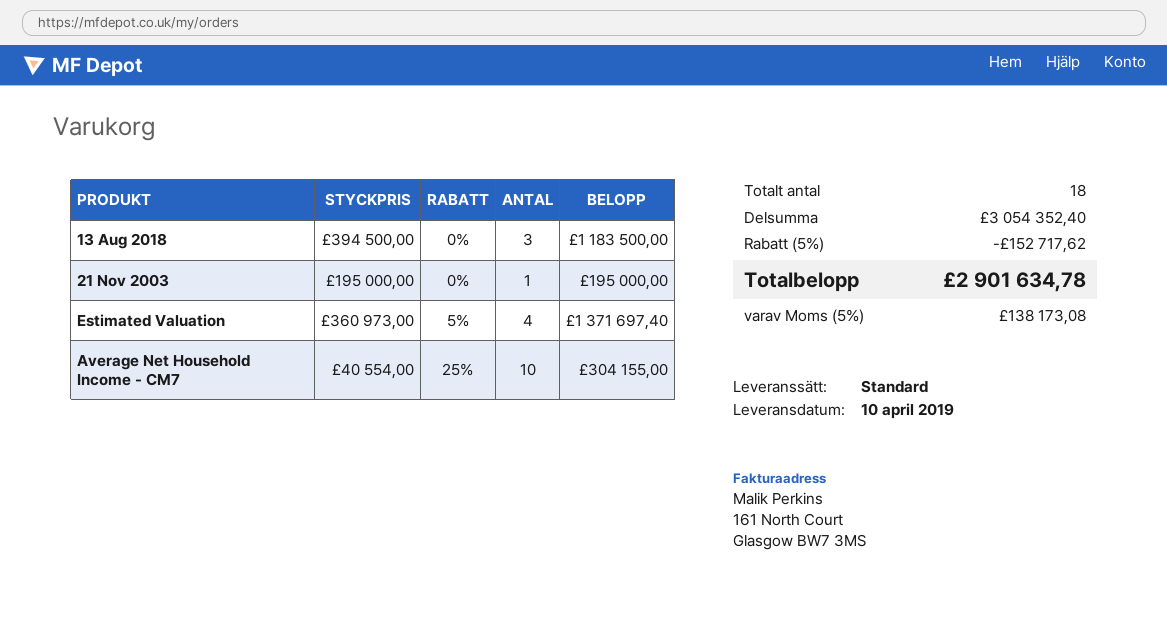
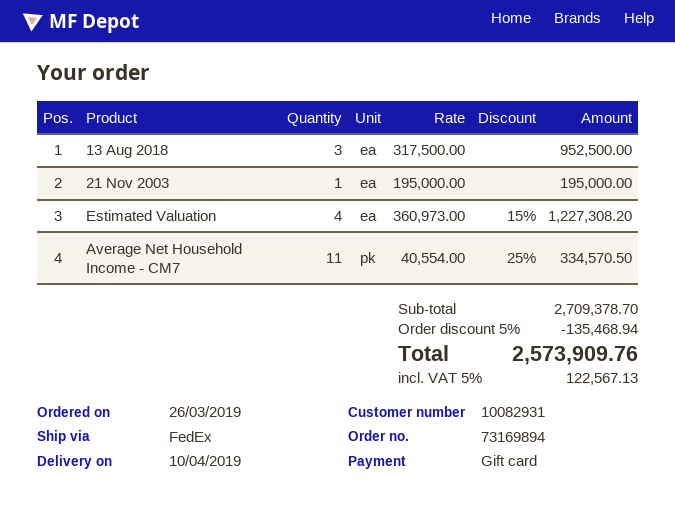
shipping method: standard -> FedEx
13 Aug 2018: 3 x 394500.00 = 1183500.00 -> 3 x 317500.00 = 952500.00
Estimated Valuation: 4 x 360973.00 - 5% = 1371697.40 -> 4 x 360973.00 - 15% = 1227308.20
Average Net Household Income - CM7: 10 x 40554.00 - 25% = 304155.00 -> 11 x 40554.00 - 25% = 334570.50
subtotal: 3054352.40 -> 2709378.70
discount: 5% = 152717.62 -> 5% = 135468.94
tax: 5% = 138173.08 -> 5% = 122567.13
total: 2901634.78 -> 2573909.76

